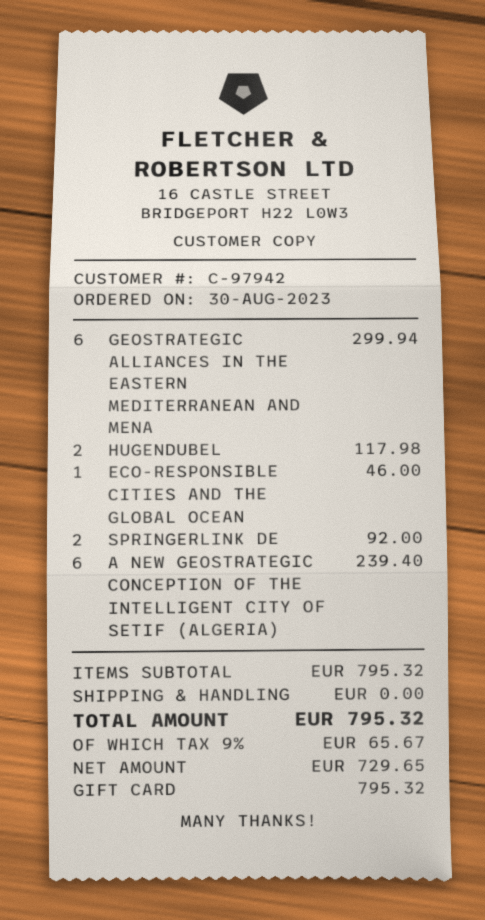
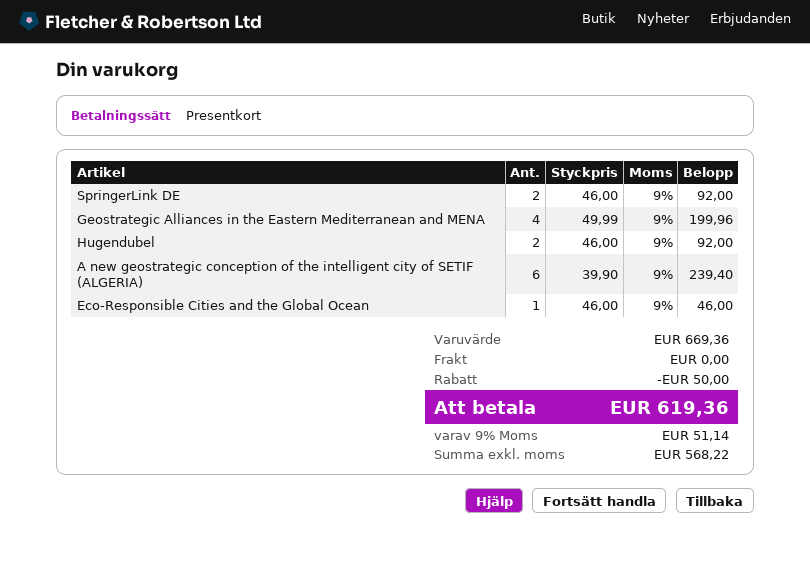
GEOSTRATEGIC ALLIANCES IN THE EASTERN MEDITERRANEAN AND MENA: 6 for 299.94 -> 4 for 199.96
HUGENDUBEL: 2 for 117.98 -> 2 for 92.00
subtotal: 795.32 -> 669.36
discount: none -> 50.00
net: 729.65 -> 568.22
tax: 9% = 65.67 -> 9% = 51.14
total: 795.32 -> 619.36

